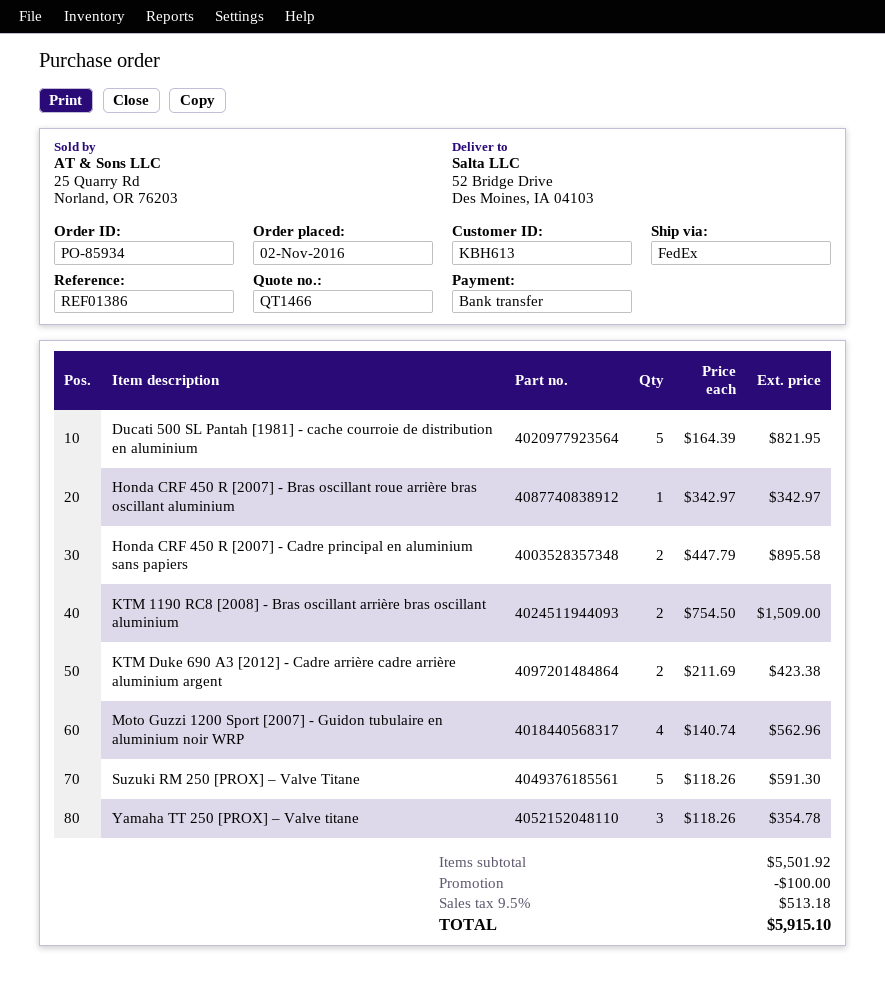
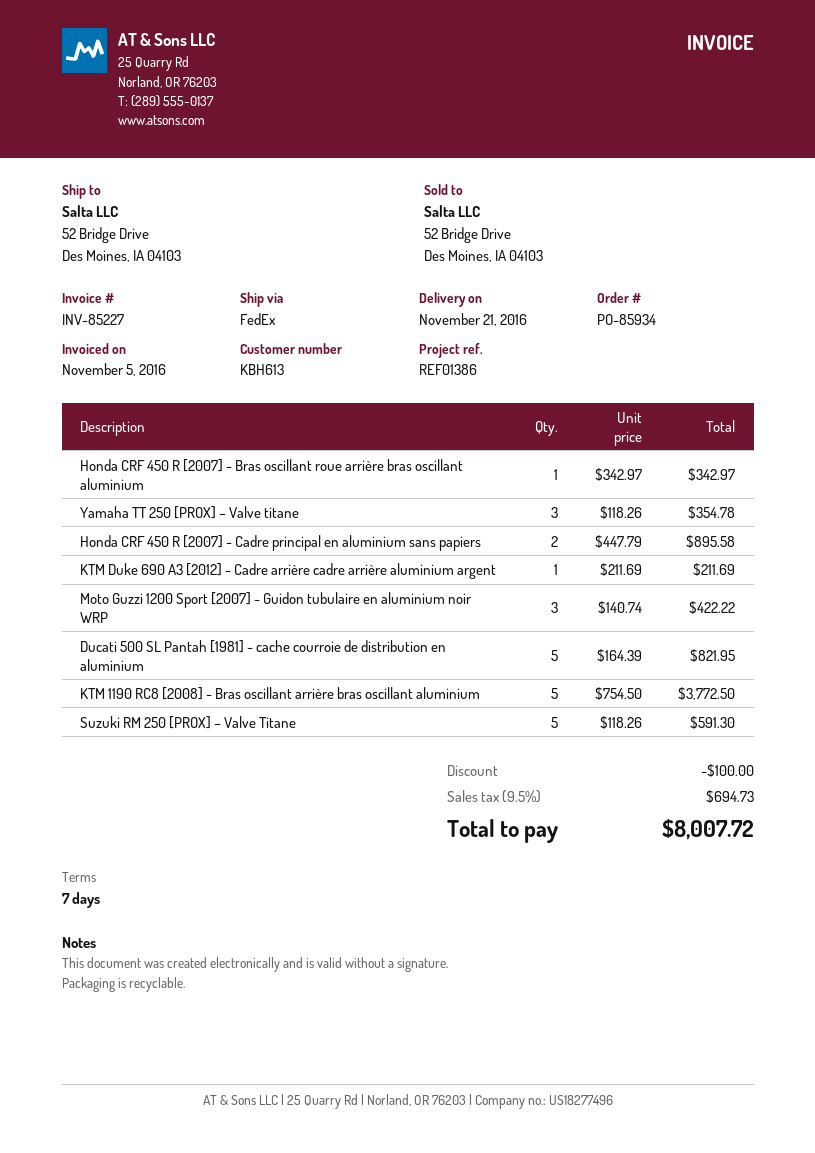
KTM 1190 RC8 [2008] - Bras oscillant arrière bras oscillant aluminium: 2 x 754.50 = 1509.00 -> 5 x 754.50 = 3772.50
KTM Duke 690 A3 [2012] - Cadre arrière cadre arrière aluminium argent: 2 x 211.69 = 423.38 -> 1 x 211.69 = 211.69
Moto Guzzi 1200 Sport [2007] - Guidon tubulaire en aluminium noir WRP: 4 x 140.74 = 562.96 -> 3 x 140.74 = 422.22
tax: 9.5% = 513.18 -> 9.5% = 694.73
total: 5915.10 -> 8007.72

